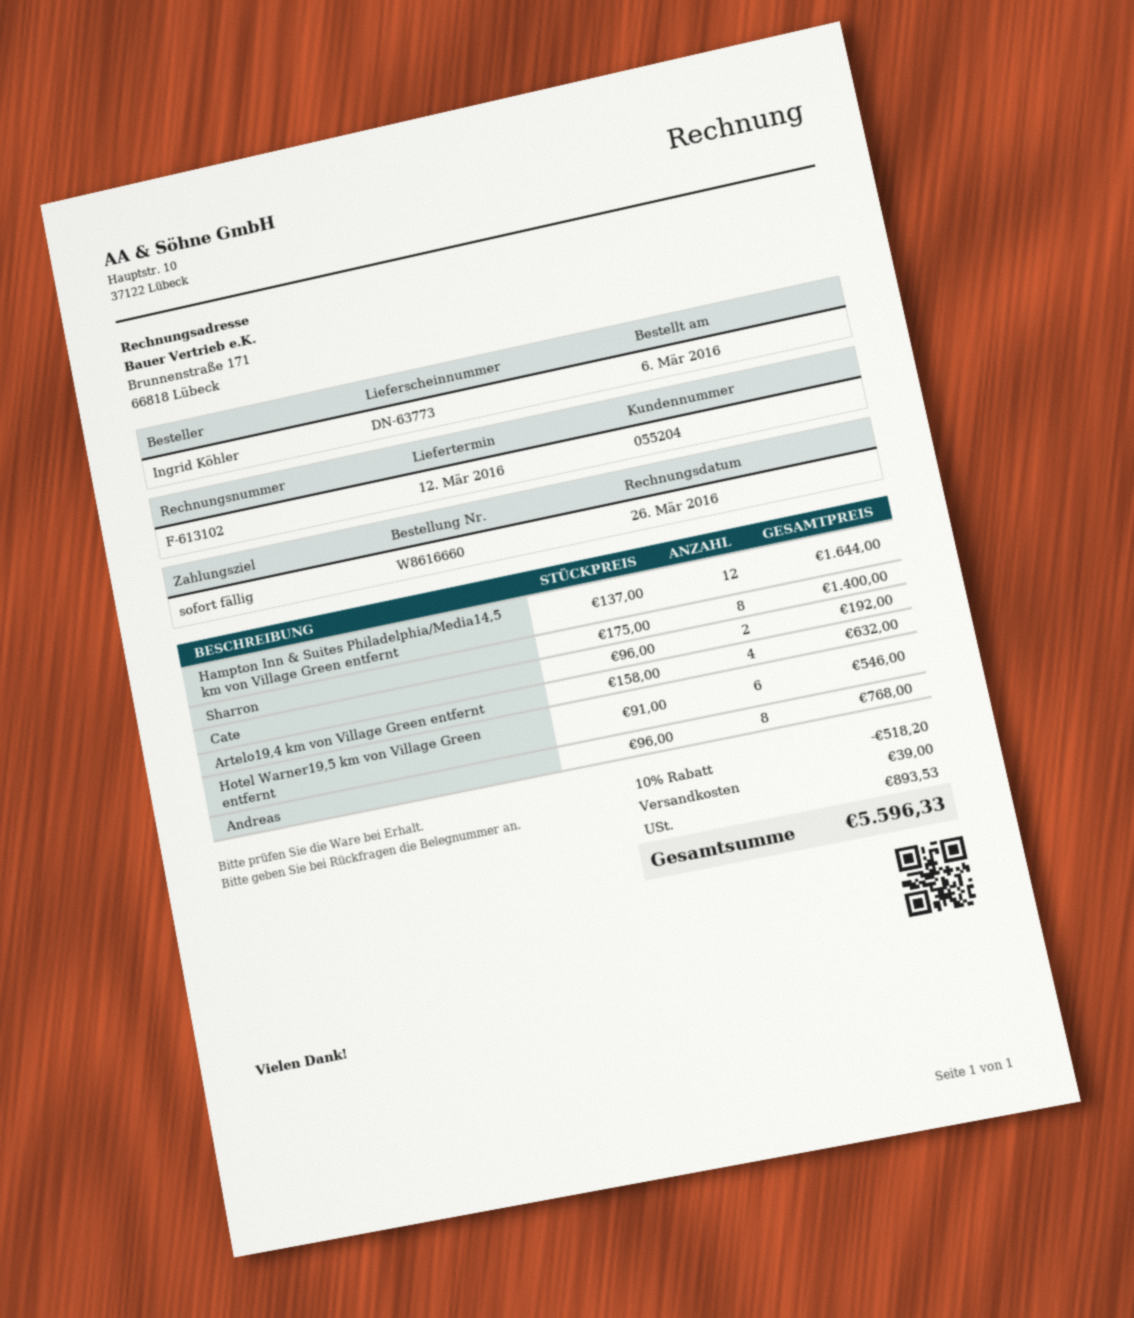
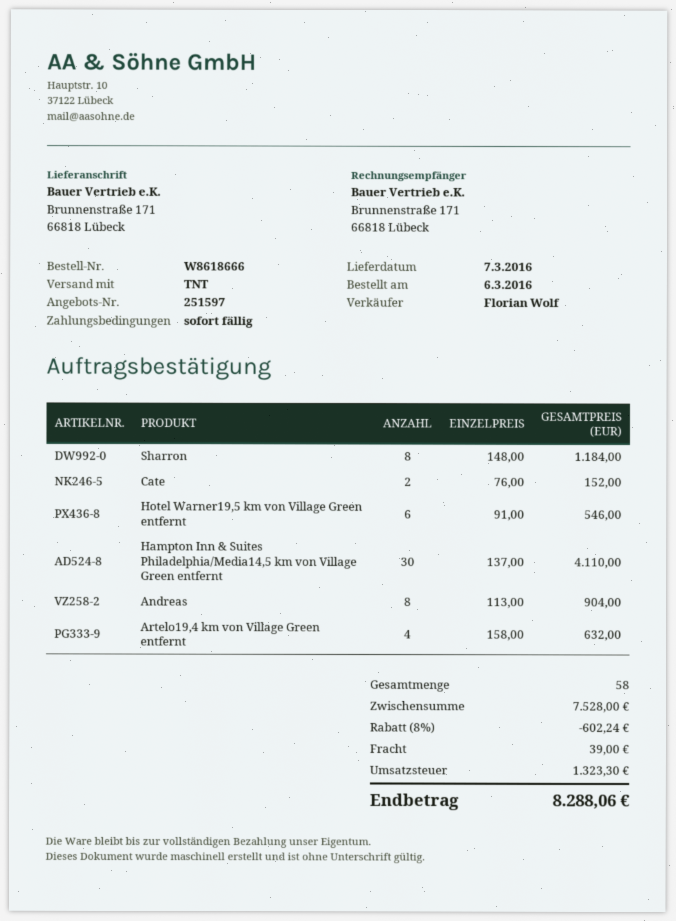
order number: W8616660 -> W8618666
delivery date: 2016-03-12 -> 2016-03-07
Hampton Inn & Suites Philadelphia/Media14,5 km von Village Green entfernt: 12 x 137.00 = 1644.00 -> 30 x 137.00 = 4110.00
Sharron: 8 x 175.00 = 1400.00 -> 8 x 148.00 = 1184.00
Cate: 2 x 96.00 = 192.00 -> 2 x 76.00 = 152.00
Andreas: 8 x 96.00 = 768.00 -> 8 x 113.00 = 904.00
discount: 10% = 518.20 -> 8% = 602.24
tax: 893.53 -> 1323.30
total: 5596.33 -> 8288.06

